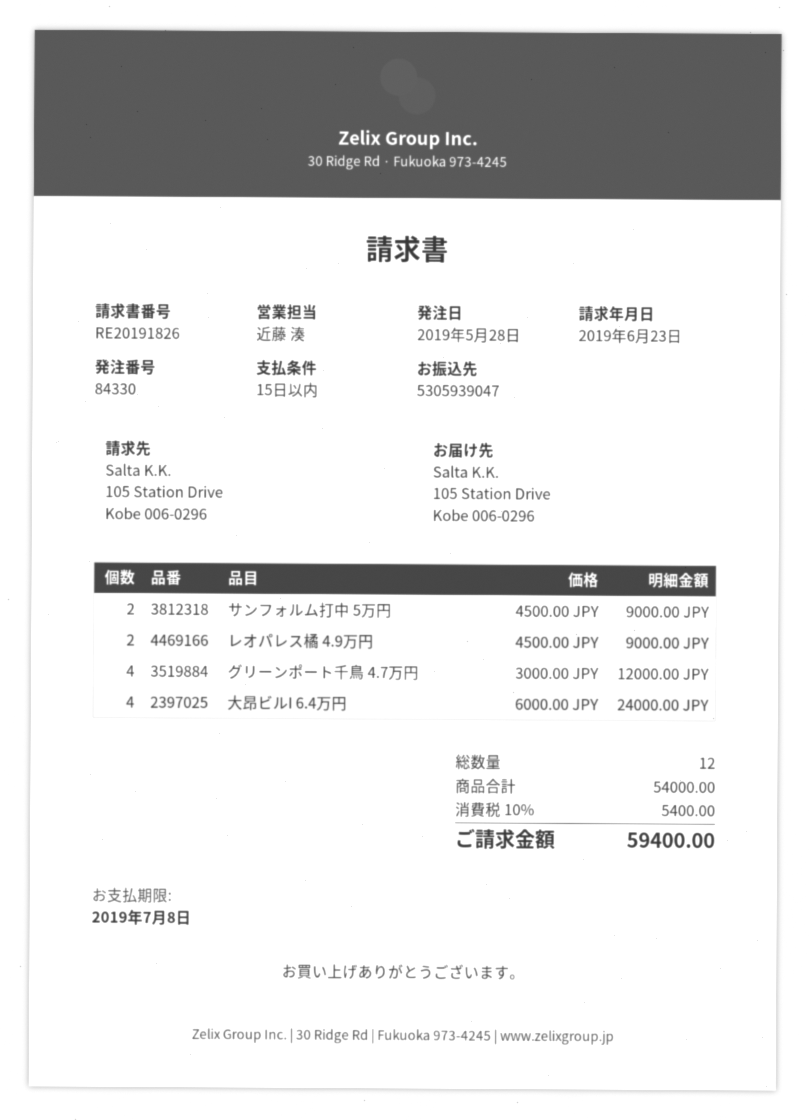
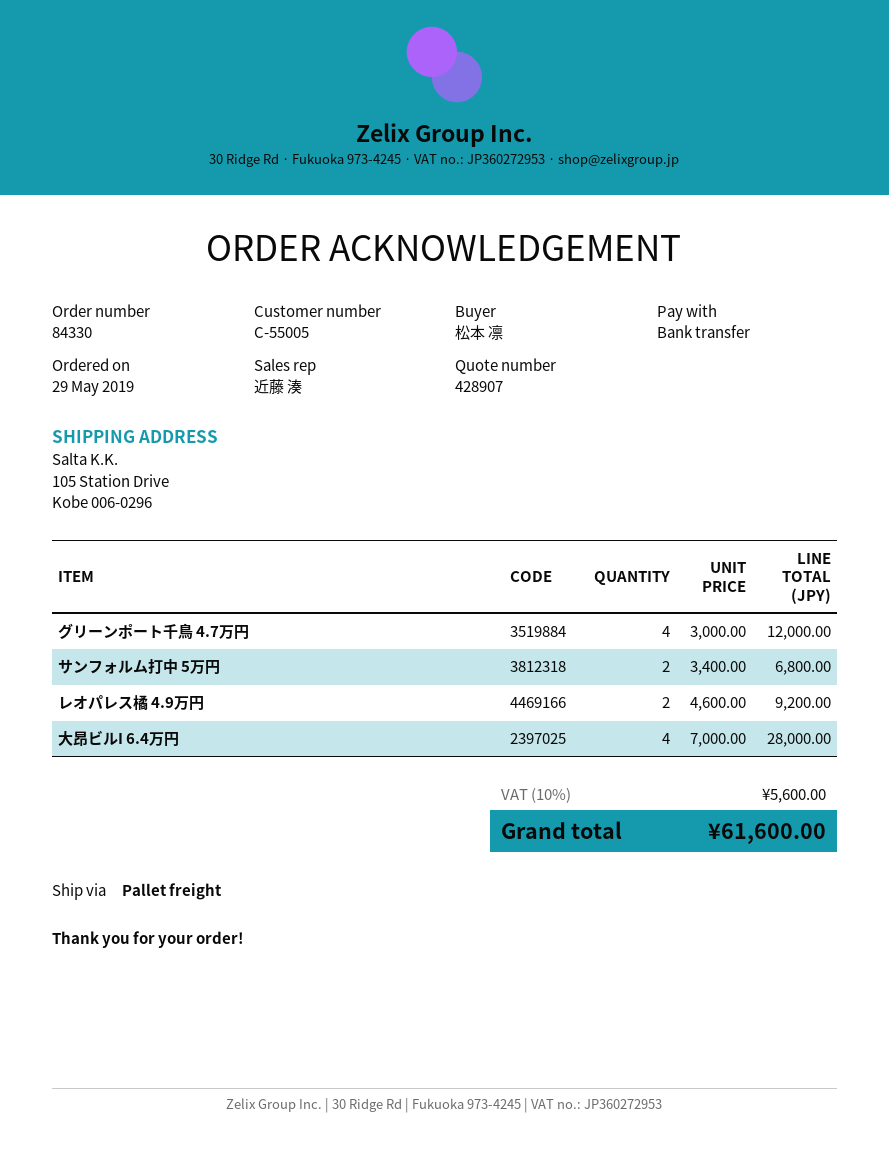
order date: 2019-05-28 -> 2019-05-29
サンフォルム打中 5万円: 2 x 4500.00 = 9000.00 -> 2 x 3400.00 = 6800.00
レオパレス橘 4.9万円: 2 x 4500.00 = 9000.00 -> 2 x 4600.00 = 9200.00
大昂ビルI 6.4万円: 4 x 6000.00 = 24000.00 -> 4 x 7000.00 = 28000.00
tax: 10% = 5400.00 -> 10% = 5600.00
total: 59400.00 -> 61600.00

